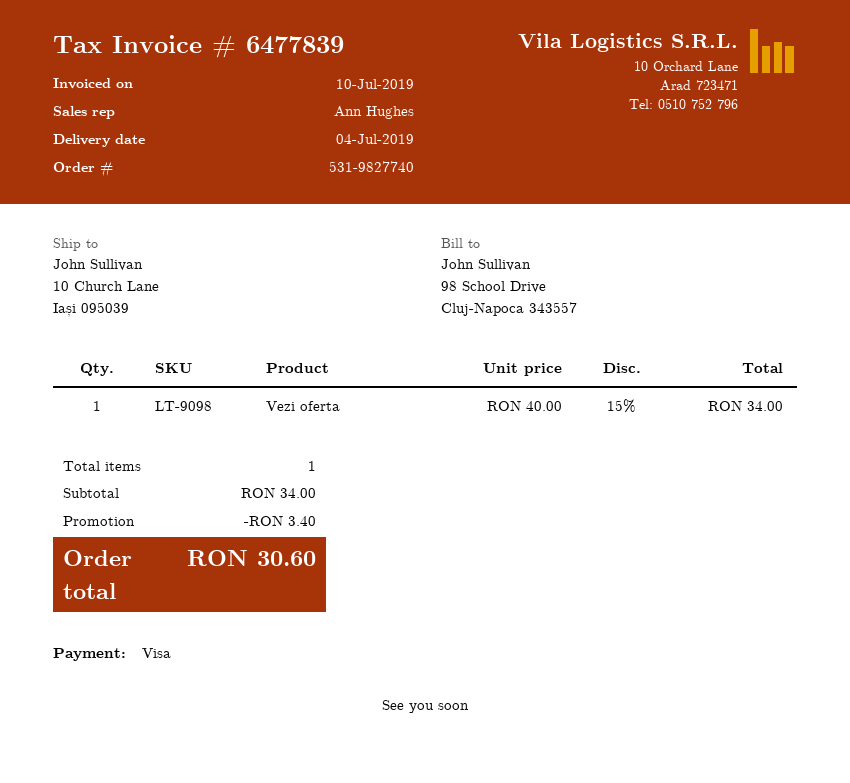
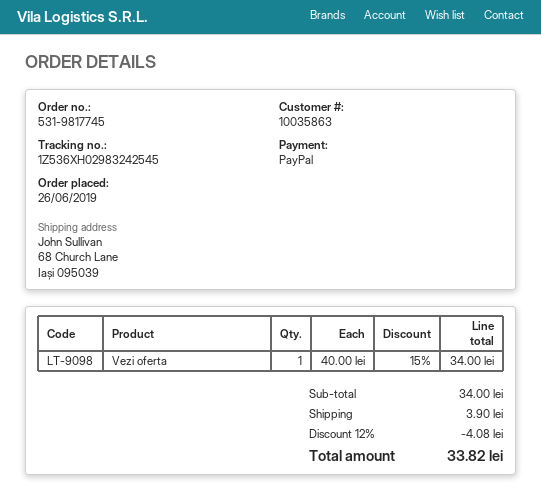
order number: 531-9827740 -> 531-9817745
payment method: Visa -> PayPal
ship to: 10 Church Lane, Iași 095039 -> 68 Church Lane, Iași 095039
discount: 3.40 -> 4.08
shipping: none -> 3.90
total: 30.60 -> 33.82

